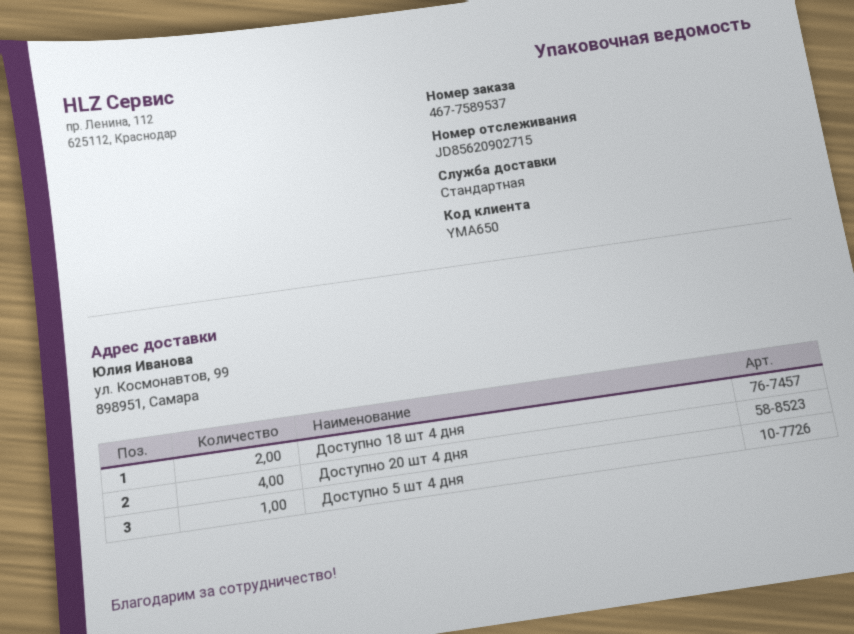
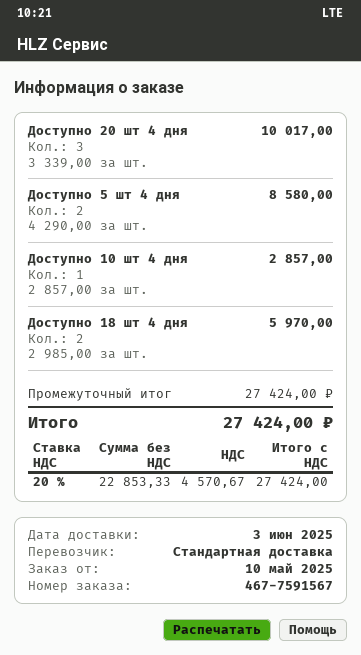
order number: 467-7589537 -> 467-7591567
Доступно 20 шт 4 дня: 4 -> 3
Доступно 5 шт 4 дня: 1 -> 2
Доступно 10 шт 4 дня: none -> 1

